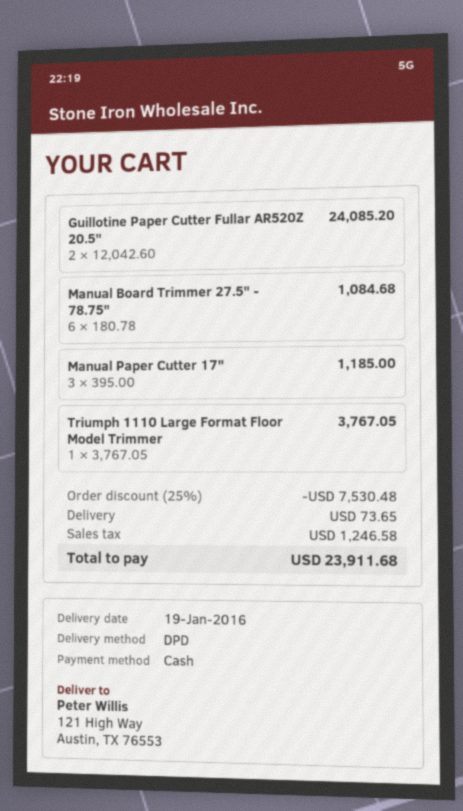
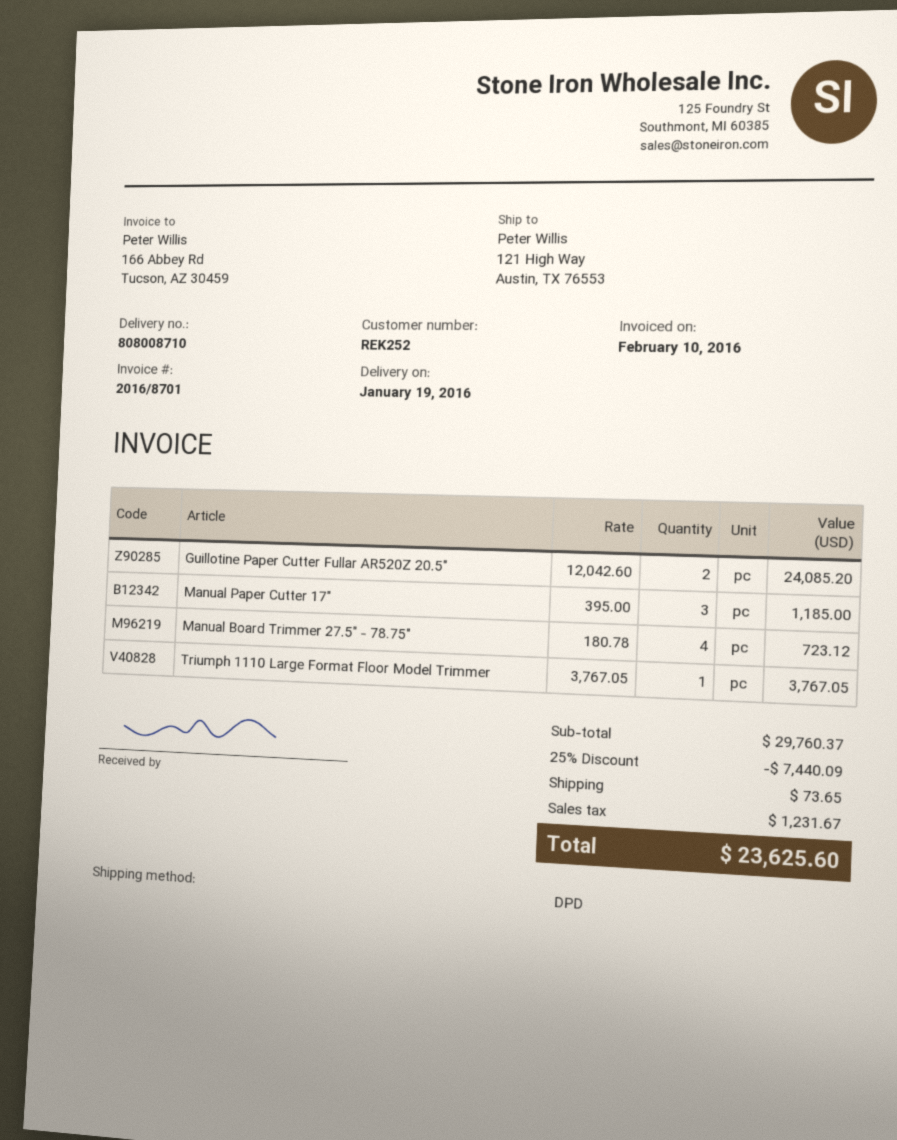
Manual Board Trimmer 27.5" - 78.75": 6 x 180.78 = 1084.68 -> 4 x 180.78 = 723.12
discount: 25% = 7530.48 -> 25% = 7440.09
tax: 1246.58 -> 1231.67
total: 23911.68 -> 23625.60

